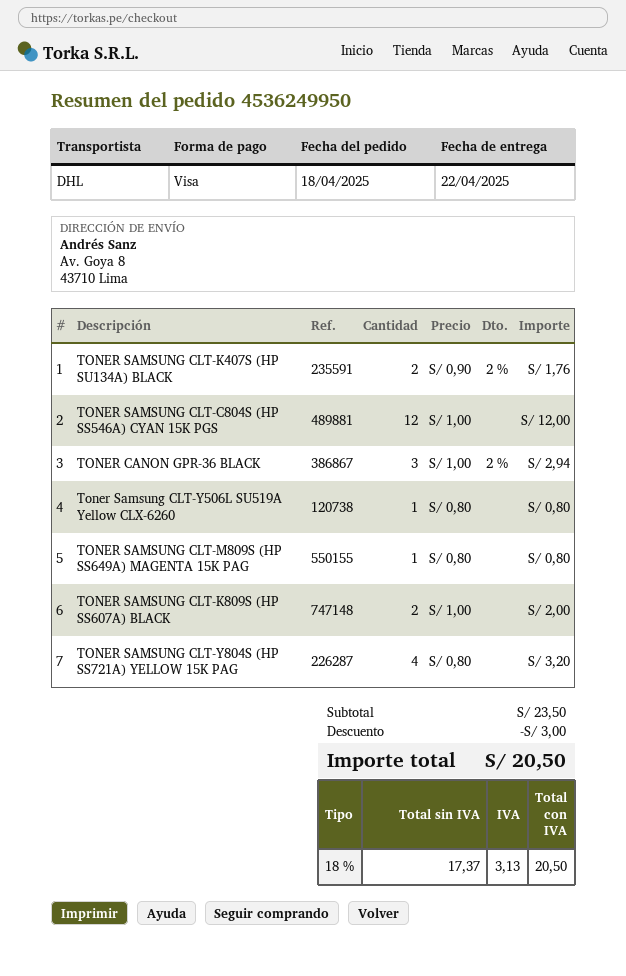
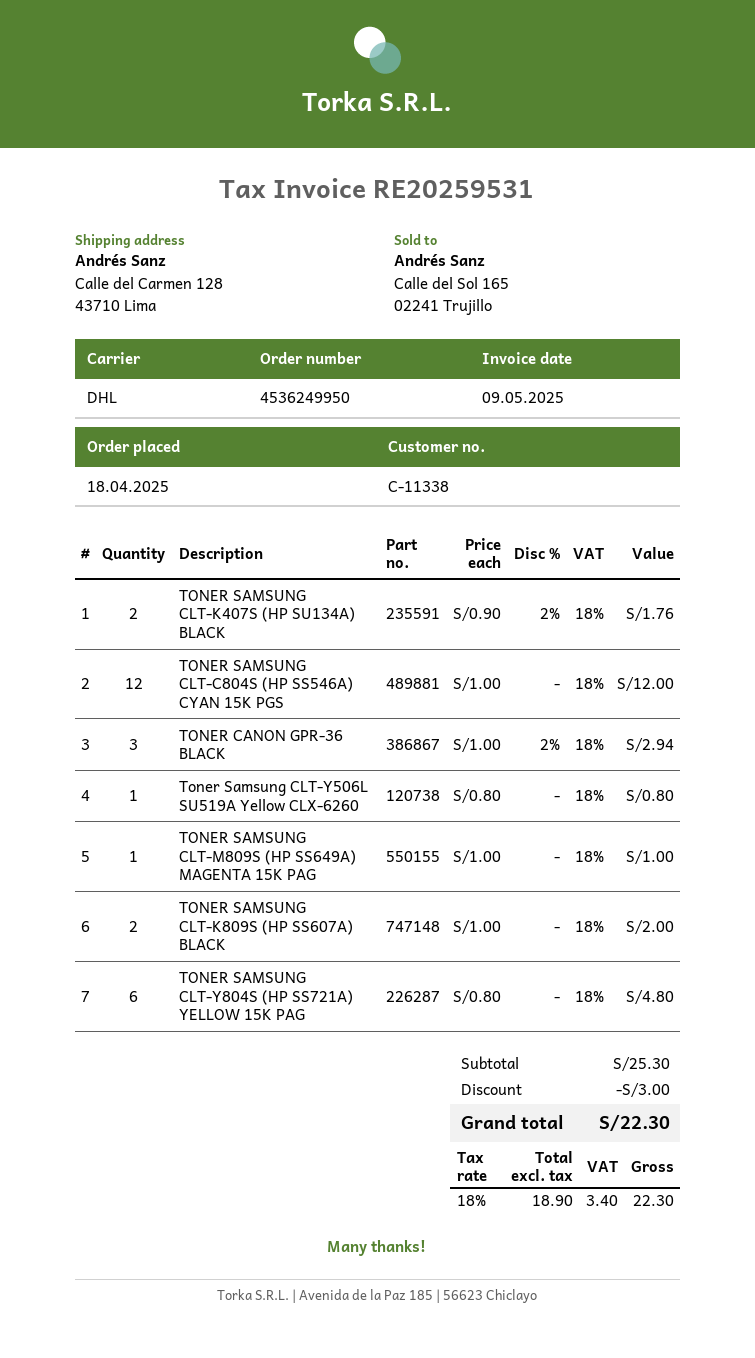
ship to: Av. Goya 8, 43710 Lima -> Calle del Carmen 128, 43710 Lima
TONER SAMSUNG CLT-M809S (HP SS649A) MAGENTA 15K PAG: 1 x 0.80 = 0.80 -> 1 x 1.00 = 1.00
TONER SAMSUNG CLT-Y804S (HP SS721A) YELLOW 15K PAG: 4 x 0.80 = 3.20 -> 6 x 0.80 = 4.80
subtotal: 23.50 -> 25.30
net: 17.37 -> 18.90
tax: 18% = 3.13 -> 18% = 3.40
total: 20.50 -> 22.30

